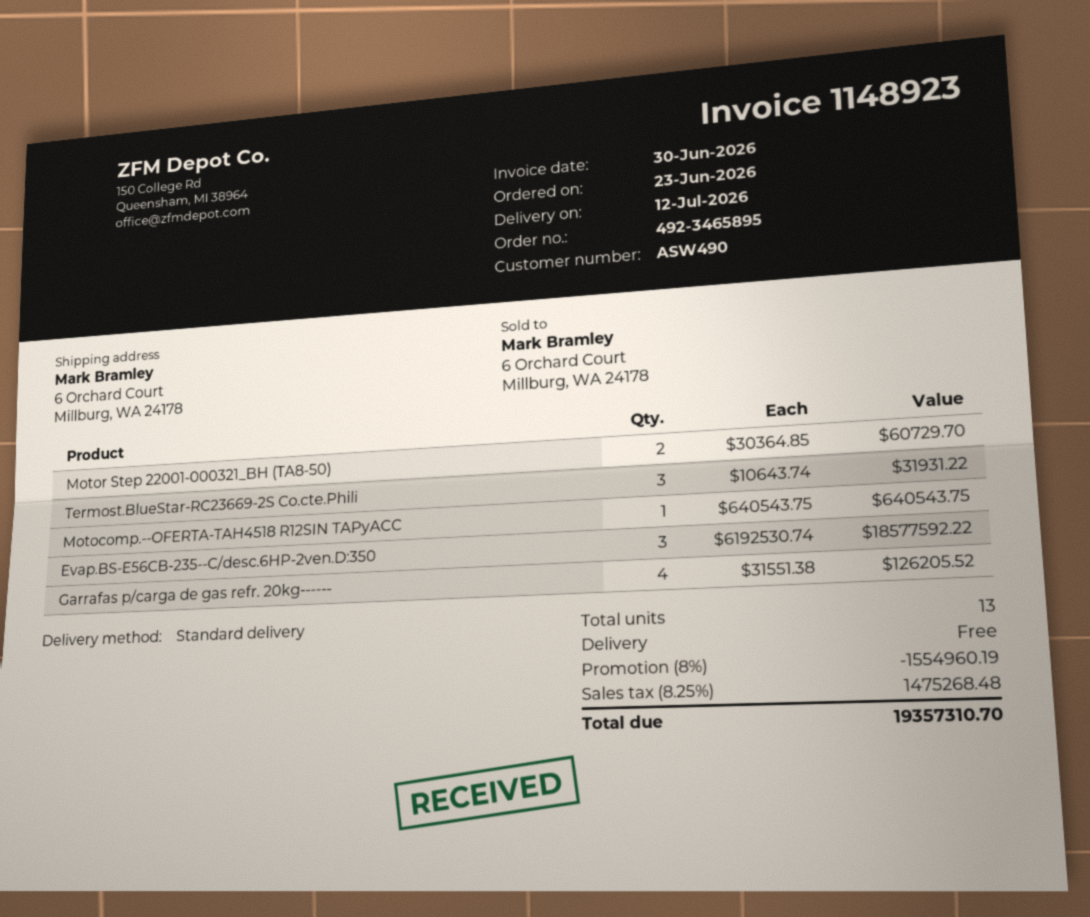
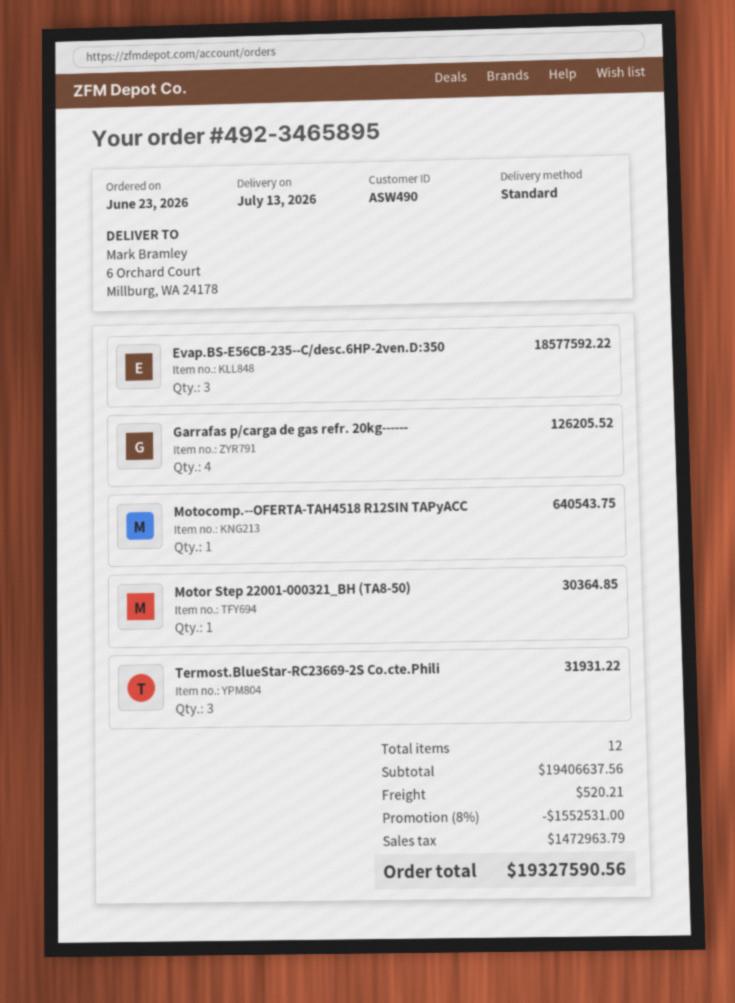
delivery date: 2026-07-12 -> 2026-07-13
Motor Step 22001-000321_BH (TA8-50): 2 for 60729.70 -> 1 for 30364.85
total quantity: 13 -> 12
discount: 8% = 1554960.19 -> 8% = 1552531.00
shipping: 0.00 -> 520.21
tax: 1475268.48 -> 1472963.79
total: 19357310.70 -> 19327590.56

